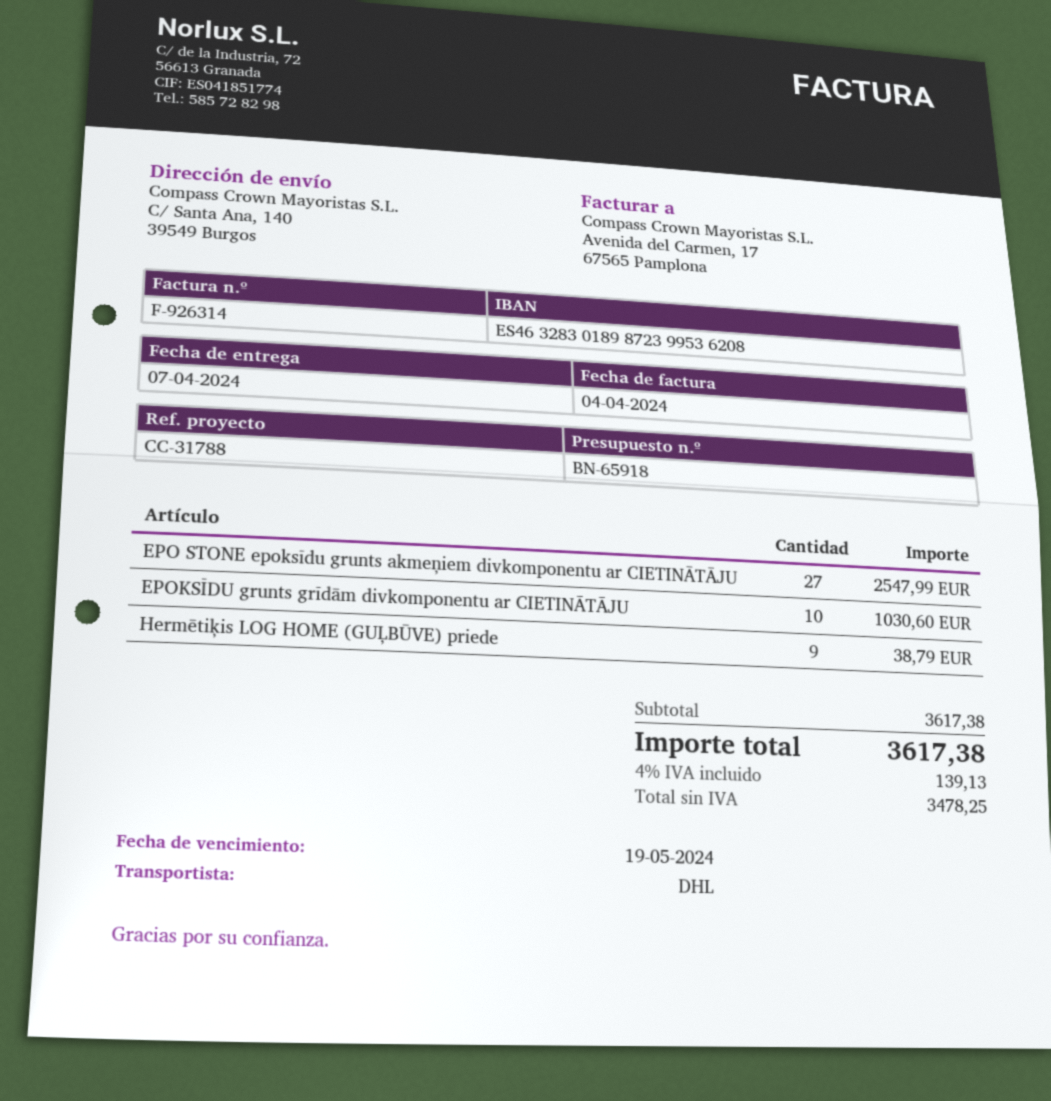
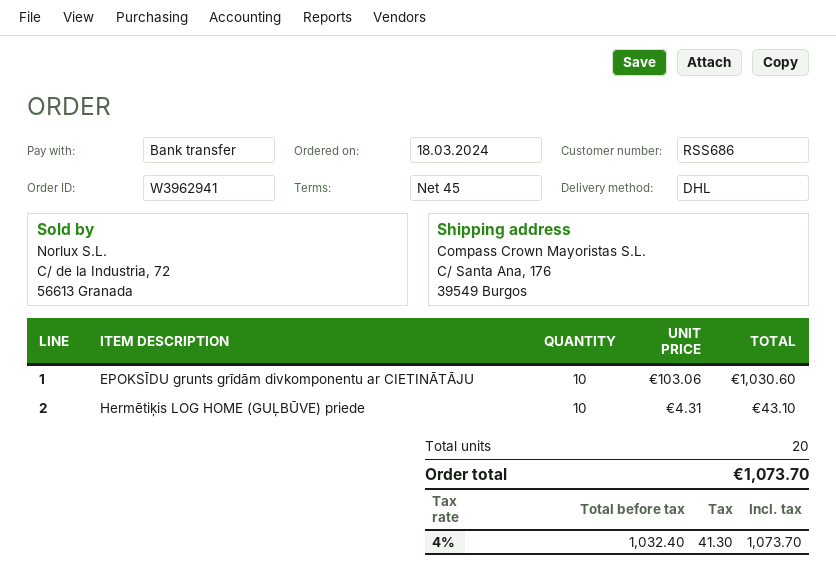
ship to: C/ Santa Ana, 140, 39549 Burgos -> C/ Santa Ana, 176, 39549 Burgos
EPO STONE epoksīdu grunts akmeņiem divkomponentu ar CIETINĀTĀJU: 27 for 2547.99 -> none
Hermētiķis LOG HOME (GUĻBŪVE) priede: 9 for 38.79 -> 10 for 43.10
net: 3478.25 -> 1032.40
tax: 4% = 139.13 -> 4% = 41.30
total: 3617.38 -> 1073.70

